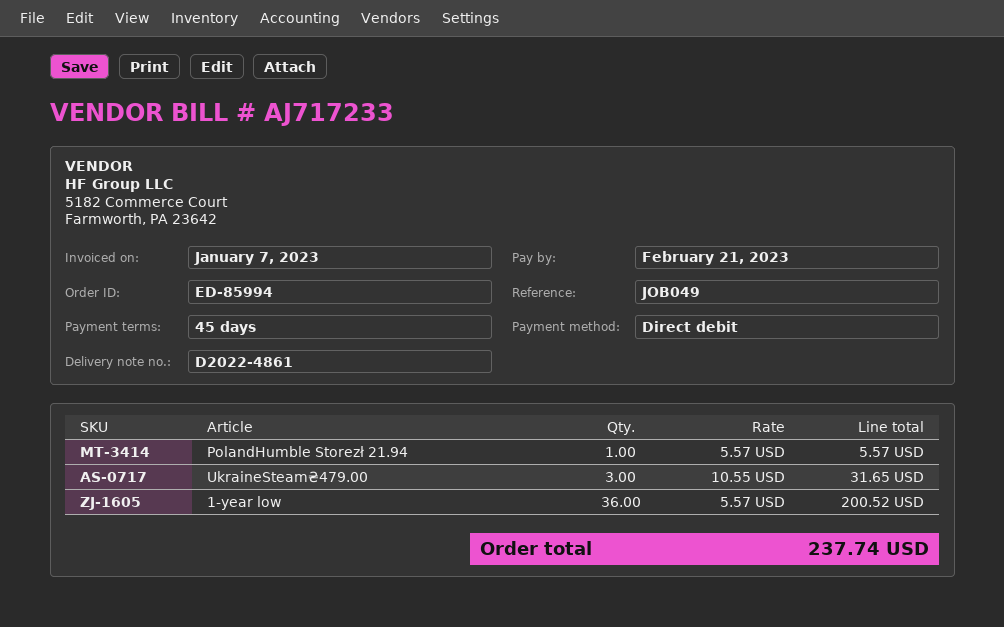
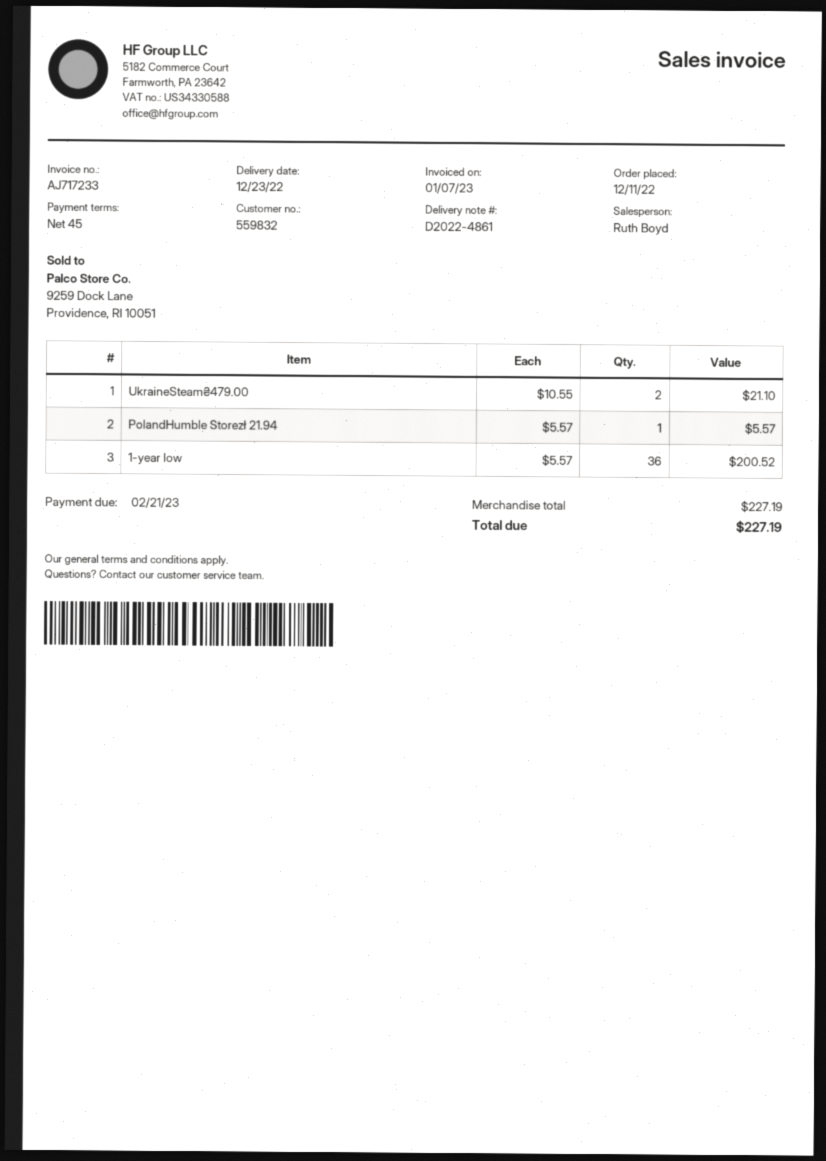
UkraineSteam₴479.00: 3 x 10.55 = 31.65 -> 2 x 10.55 = 21.10
total: 237.74 -> 227.19

